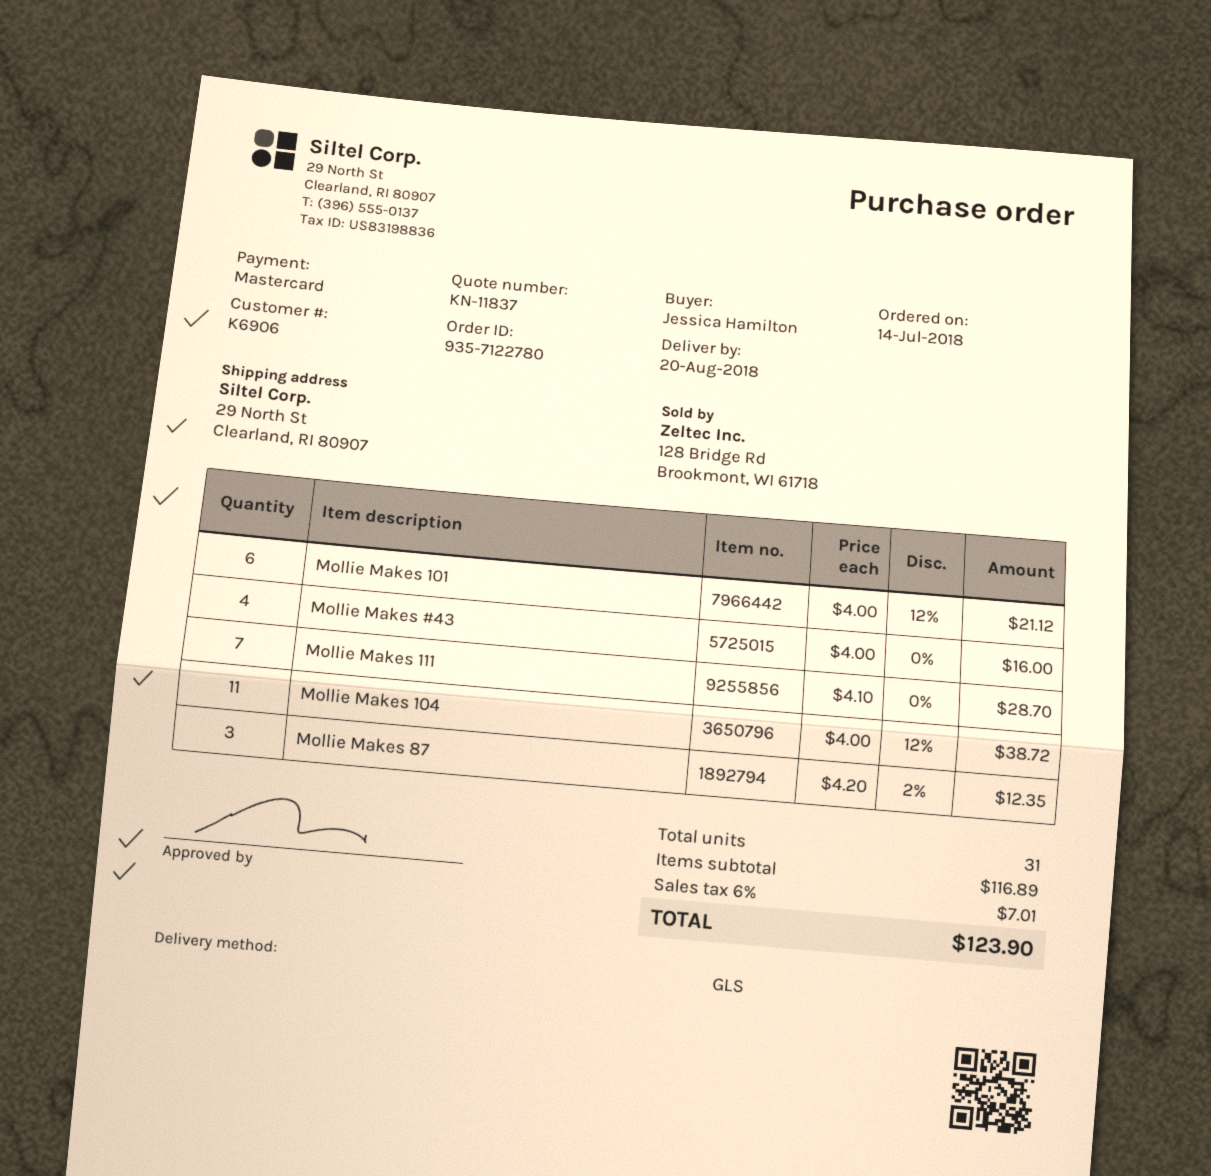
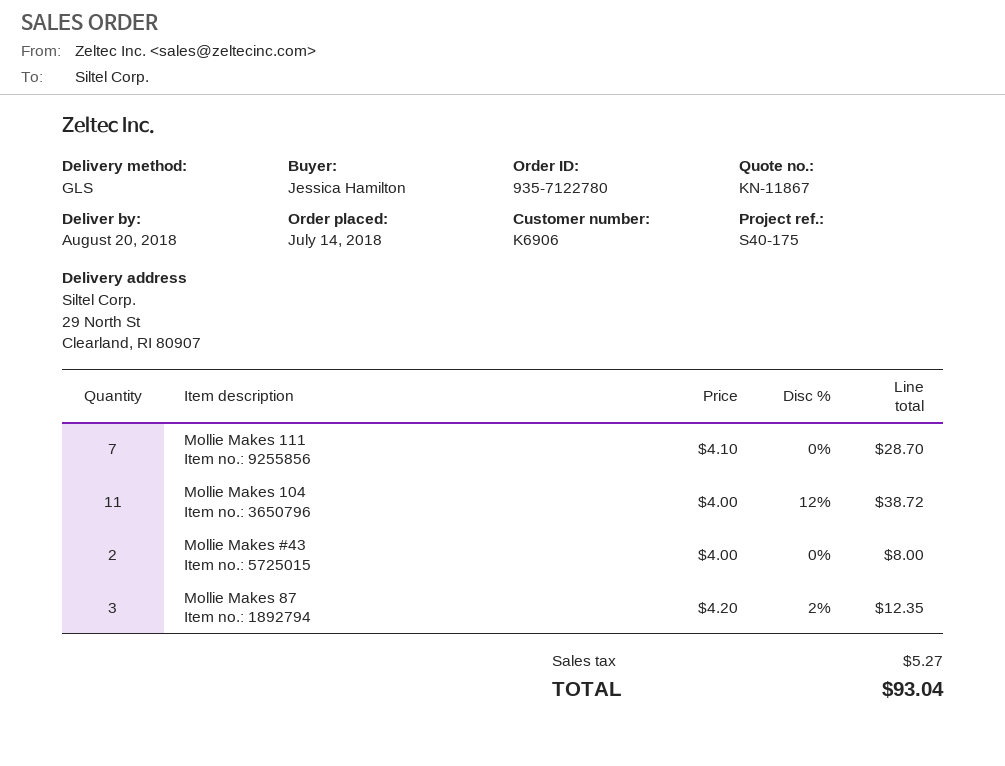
quote number: KN-11837 -> KN-11867
Mollie Makes 101: 6 x 4.00 - 12% = 21.12 -> none
Mollie Makes #43: 4 x 4.00 = 16.00 -> 2 x 4.00 = 8.00
tax: 7.01 -> 5.27
total: 123.90 -> 93.04

